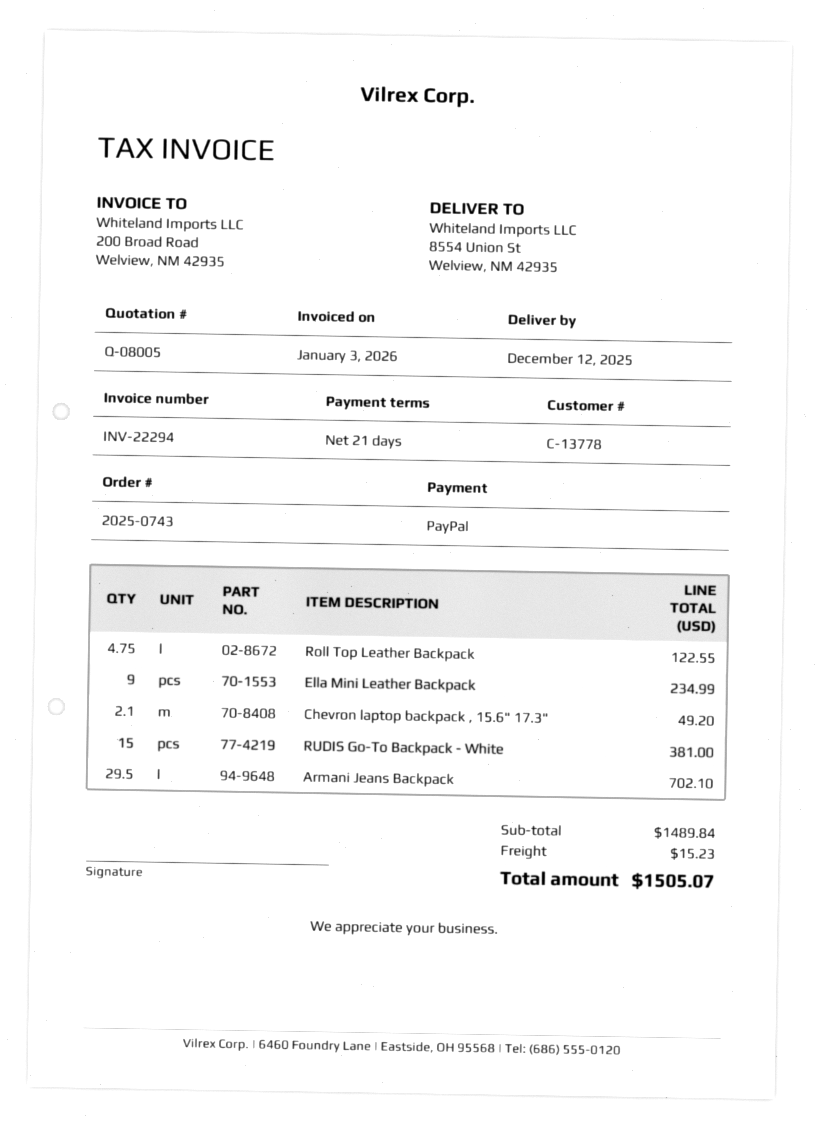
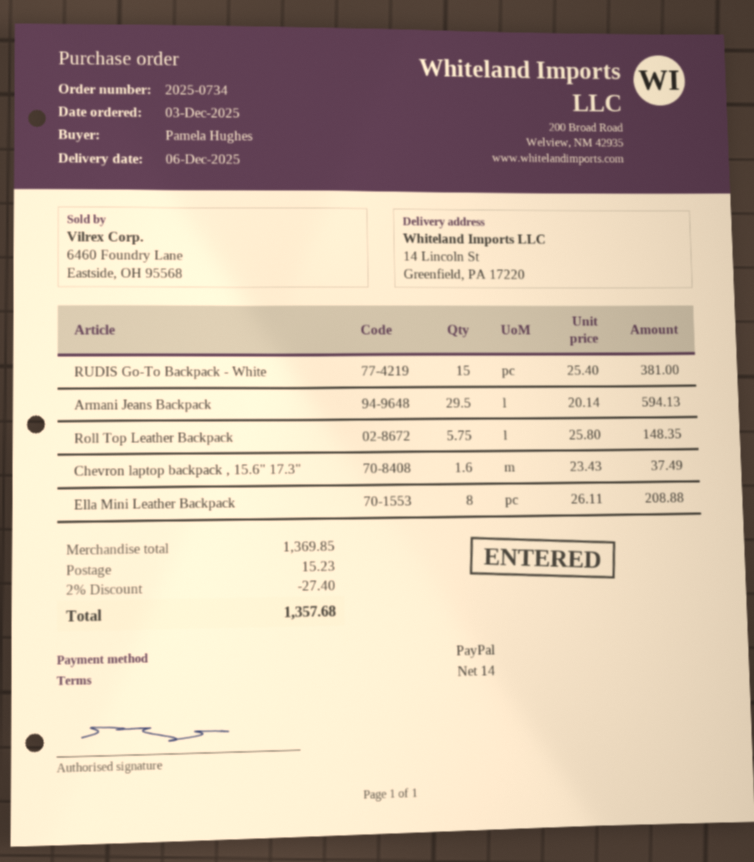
order number: 2025-0743 -> 2025-0734
delivery date: 2025-12-12 -> 2025-12-06
payment terms: 21 days -> 14 days
ship to: 8554 Union St, Welview, NM 42935 -> 14 Lincoln St, Greenfield, PA 17220
Roll Top Leather Backpack: 4.75 for 122.55 -> 5.75 for 148.35
Ella Mini Leather Backpack: 9 for 234.99 -> 8 for 208.88
Chevron laptop backpack , 15.6" 17.3": 2.1 for 49.20 -> 1.6 for 37.49
Armani Jeans Backpack: 29.5 for 702.10 -> 29.5 for 594.13
subtotal: 1489.84 -> 1369.85
discount: none -> 2% = 27.40
total: 1505.07 -> 1357.68

